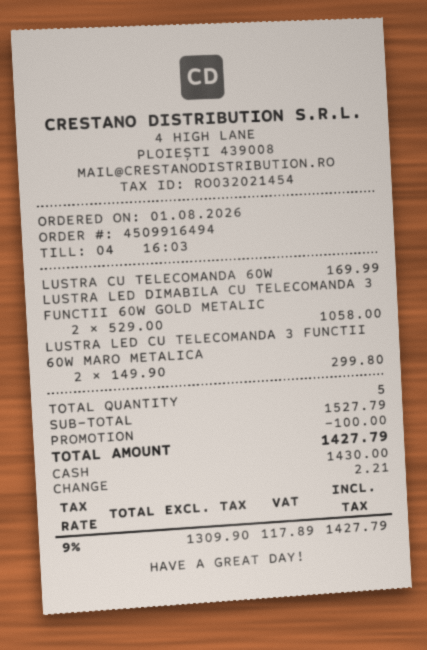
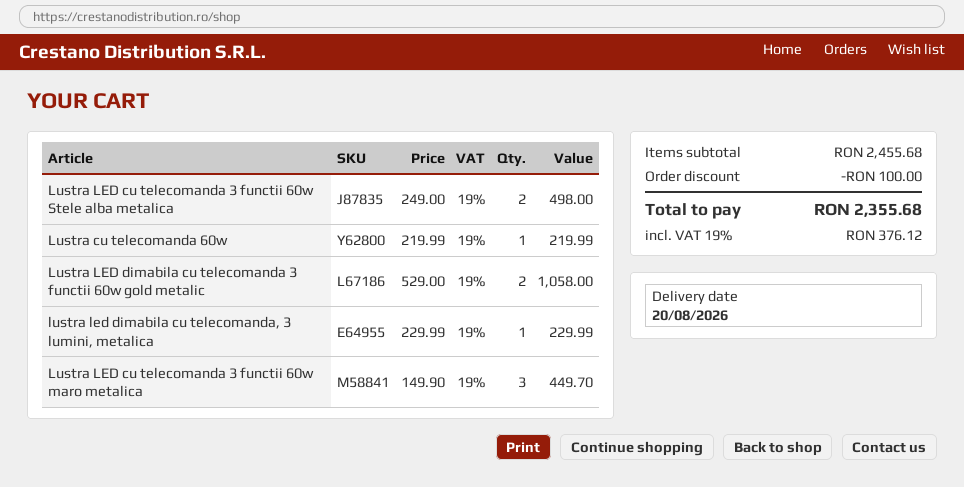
LUSTRA CU TELECOMANDA 60W: 1 x 169.99 = 169.99 -> 1 x 219.99 = 219.99
LUSTRA LED CU TELECOMANDA 3 FUNCTII 60W MARO METALICA: 2 x 149.90 = 299.80 -> 3 x 149.90 = 449.70
Lustra LED cu telecomanda 3 functii 60w Stele alba metalica: none -> 2 x 249.00 = 498.00
lustra led dimabila cu telecomanda, 3 lumini, metalica: none -> 1 x 229.99 = 229.99
subtotal: 1527.79 -> 2455.68
tax: 9% = 117.89 -> 19% = 376.12
total: 1427.79 -> 2355.68

